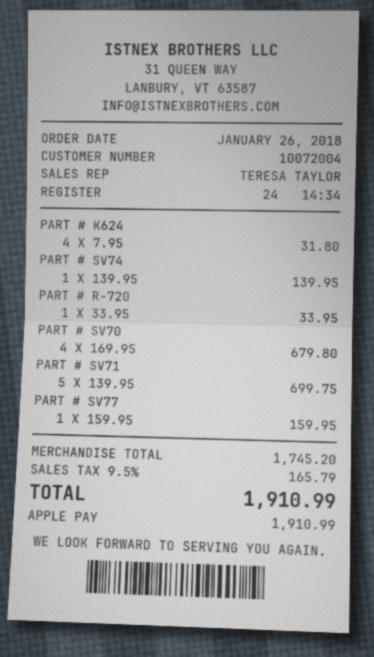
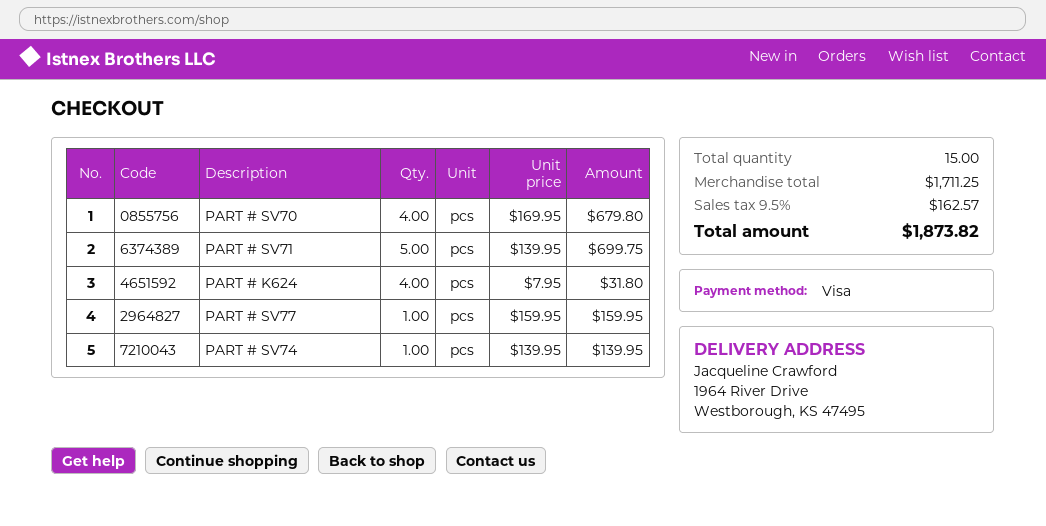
payment method: Apple Pay -> Visa
PART # R-720: 1 x 33.95 = 33.95 -> none
subtotal: 1745.20 -> 1711.25
tax: 9.5% = 165.79 -> 9.5% = 162.57
total: 1910.99 -> 1873.82

